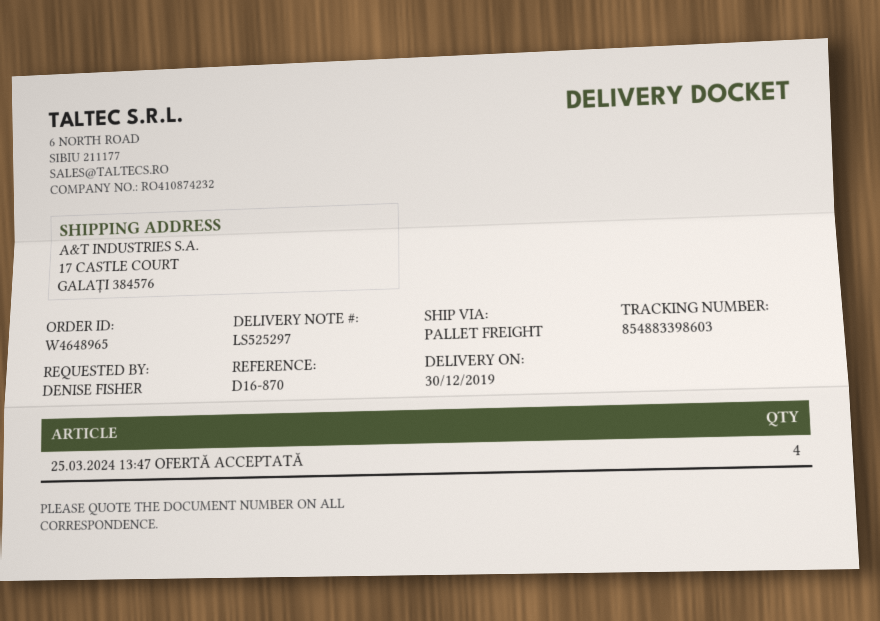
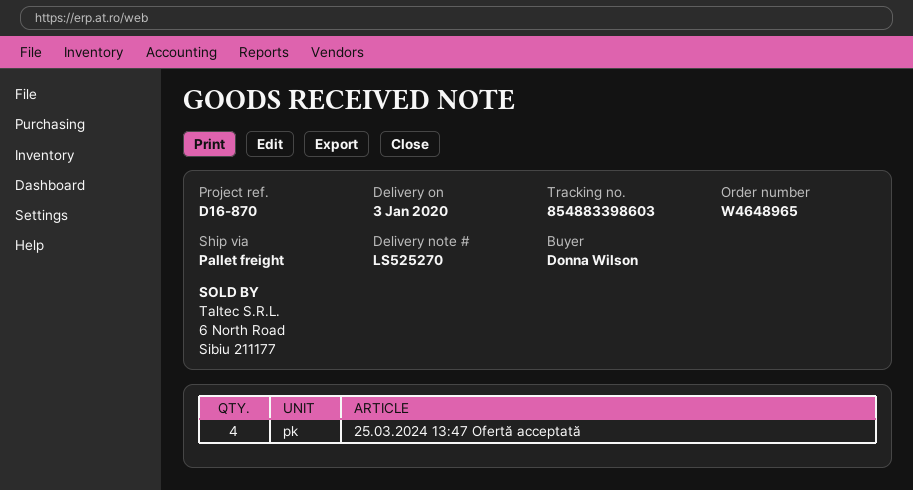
delivery note number: LS525297 -> LS525270
delivery date: 2019-12-30 -> 2020-01-03
ordered by: DENISE FISHER -> Donna Wilson

